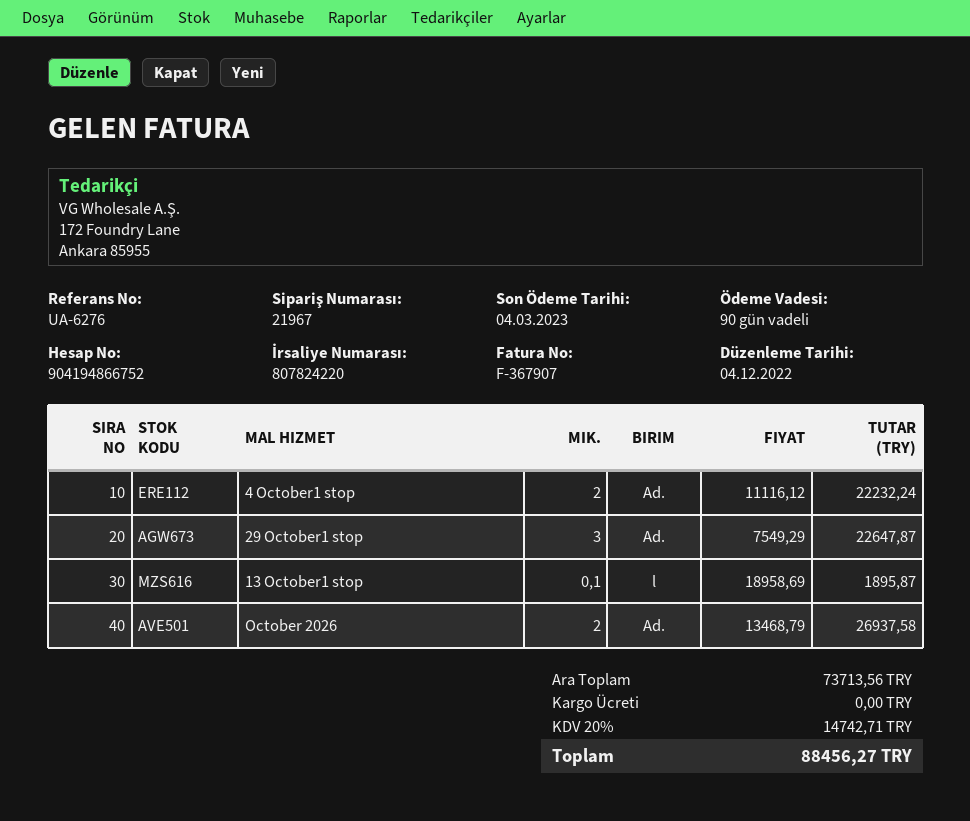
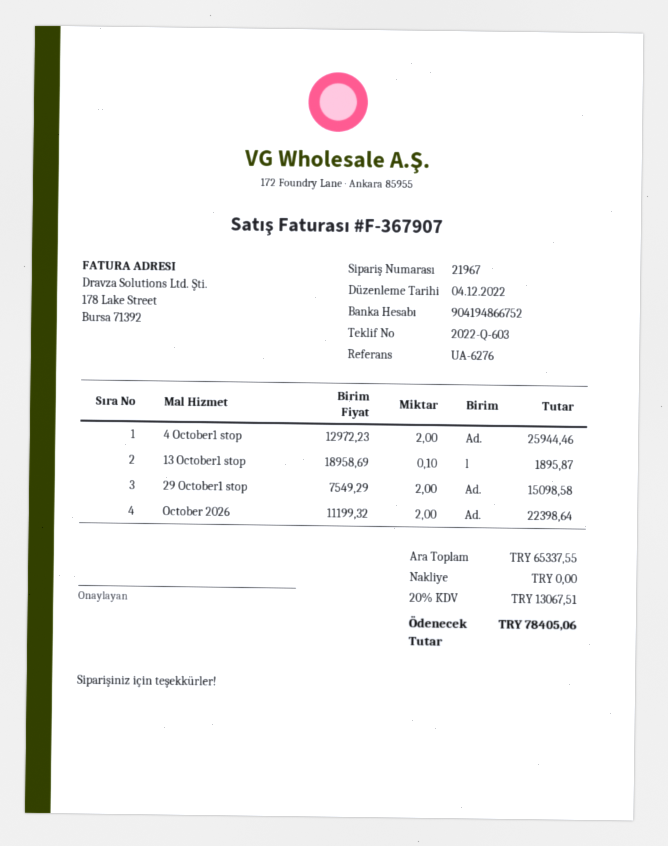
4 October1 stop: 2 x 11116.12 = 22232.24 -> 2 x 12972.23 = 25944.46
29 October1 stop: 3 x 7549.29 = 22647.87 -> 2 x 7549.29 = 15098.58
October 2026: 2 x 13468.79 = 26937.58 -> 2 x 11199.32 = 22398.64
subtotal: 73713.56 -> 65337.55
tax: 20% = 14742.71 -> 20% = 13067.51
total: 88456.27 -> 78405.06

